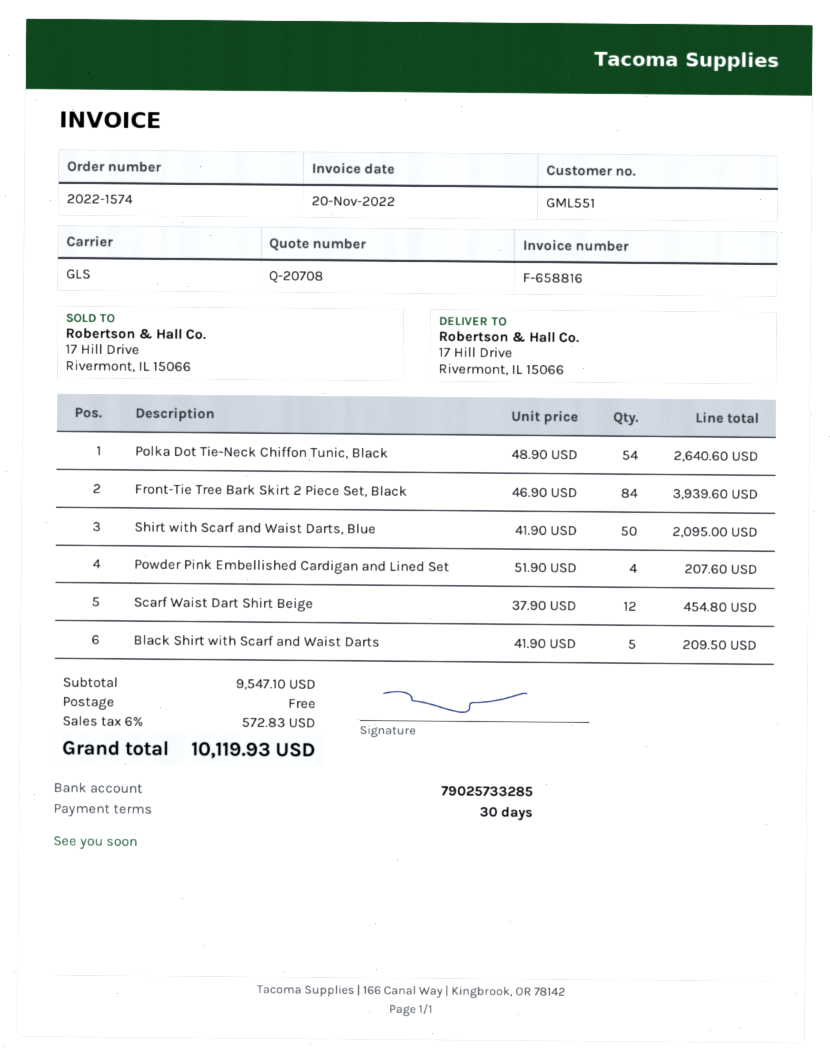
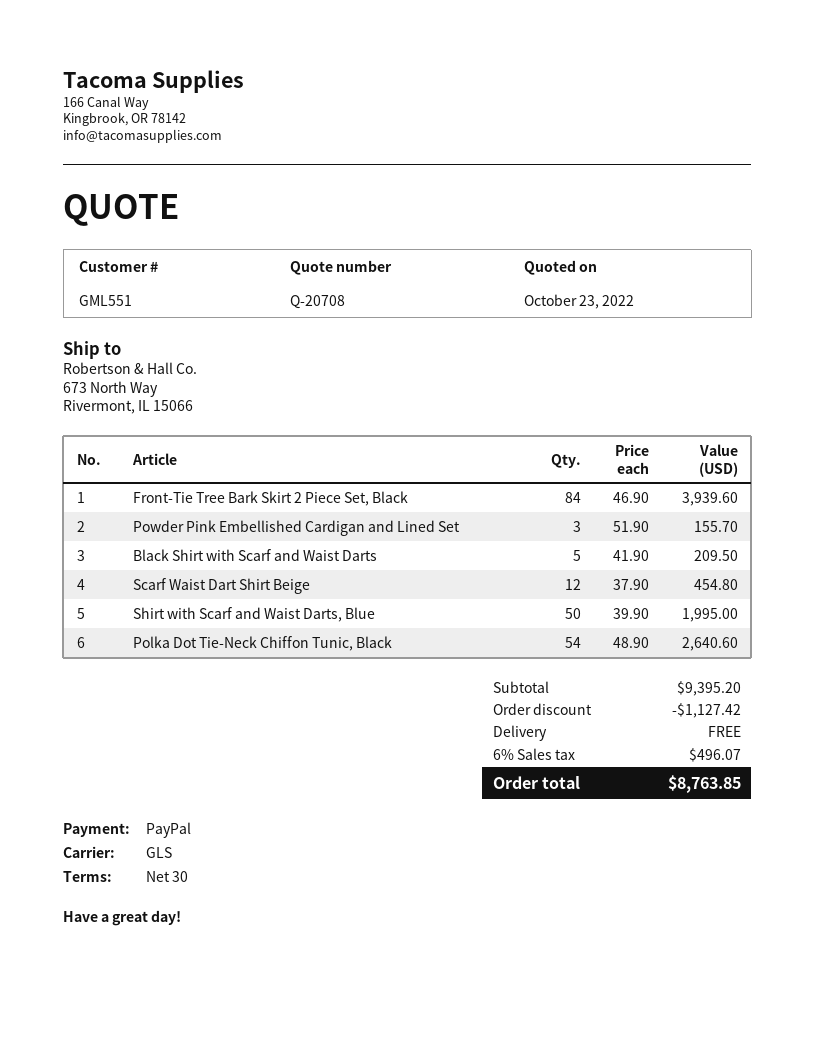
ship to: 17 Hill Drive, Rivermont, IL 15066 -> 673 North Way, Rivermont, IL 15066
Shirt with Scarf and Waist Darts, Blue: 50 x 41.90 = 2095.00 -> 50 x 39.90 = 1995.00
Powder Pink Embellished Cardigan and Lined Set: 4 x 51.90 = 207.60 -> 3 x 51.90 = 155.70
subtotal: 9547.10 -> 9395.20
discount: none -> 1127.42
tax: 6% = 572.83 -> 6% = 496.07
total: 10119.93 -> 8763.85

